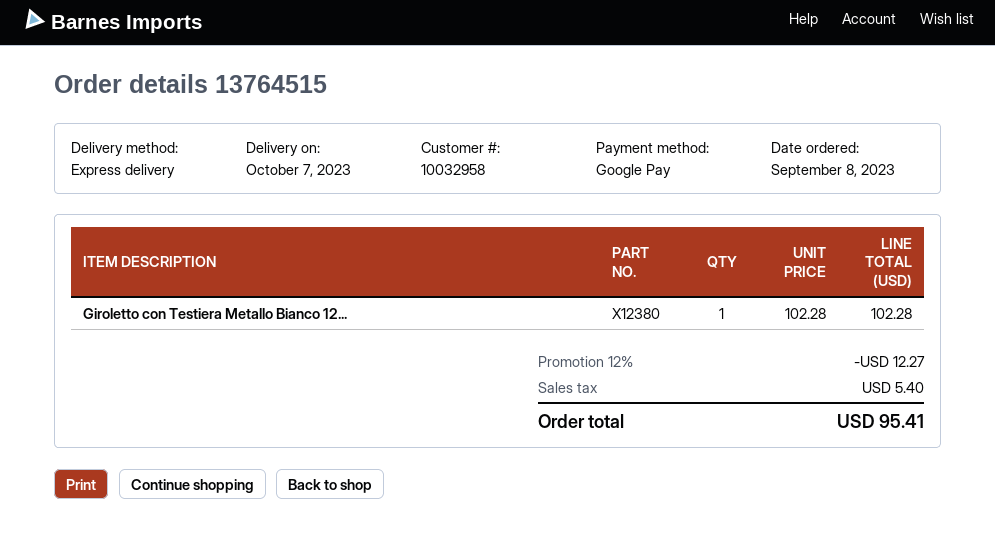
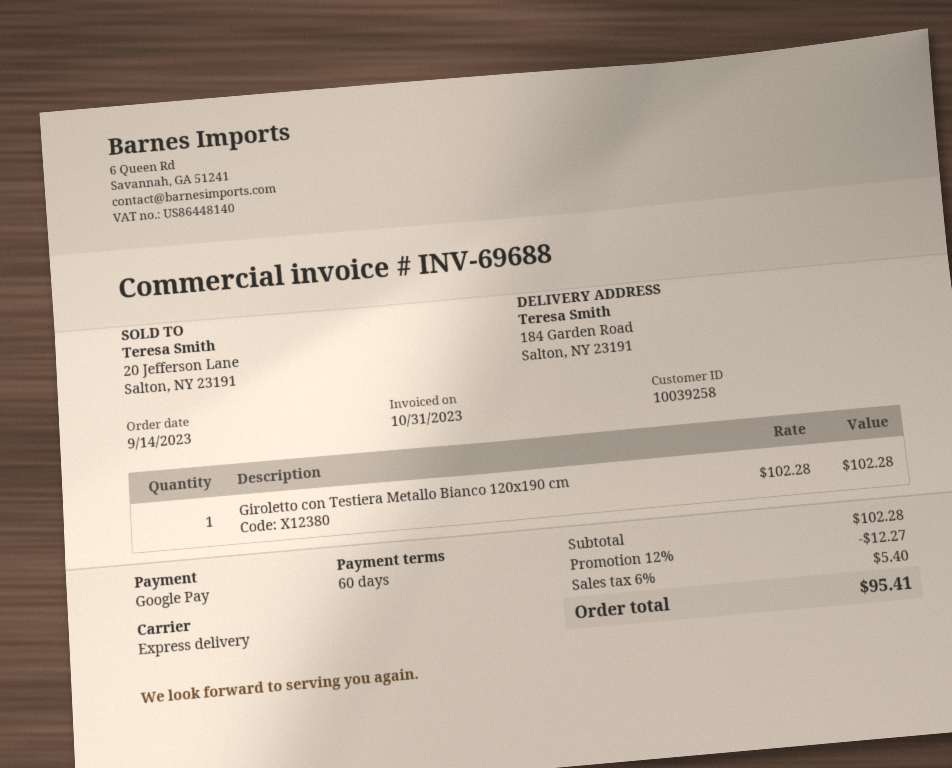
order date: 2023-09-08 -> 2023-09-14
customer number: 10032958 -> 10039258

